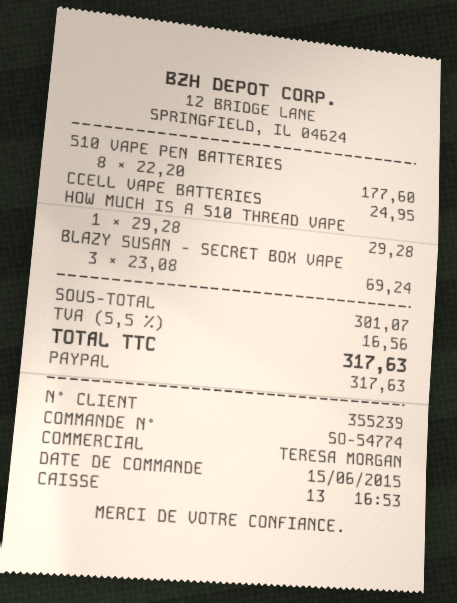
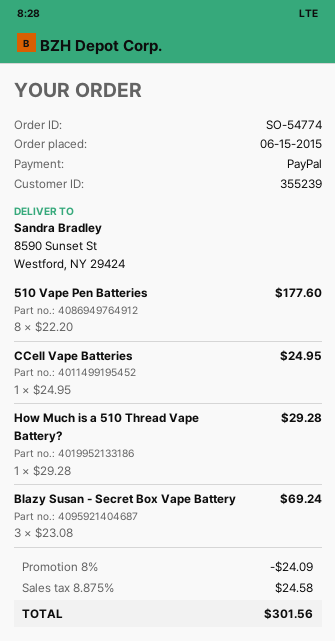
discount: none -> 8% = 24.09
tax: 5.5% = 16.56 -> 8.875% = 24.58
total: 317.63 -> 301.56

